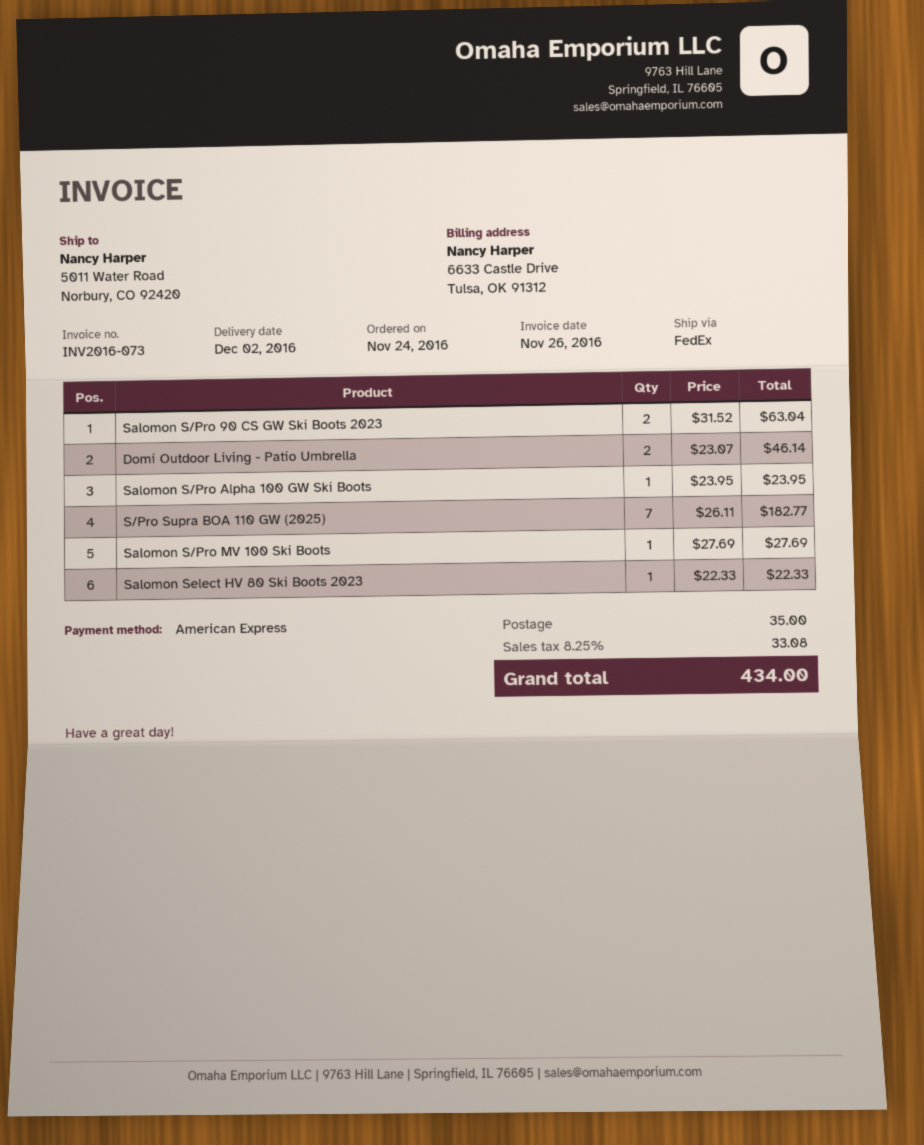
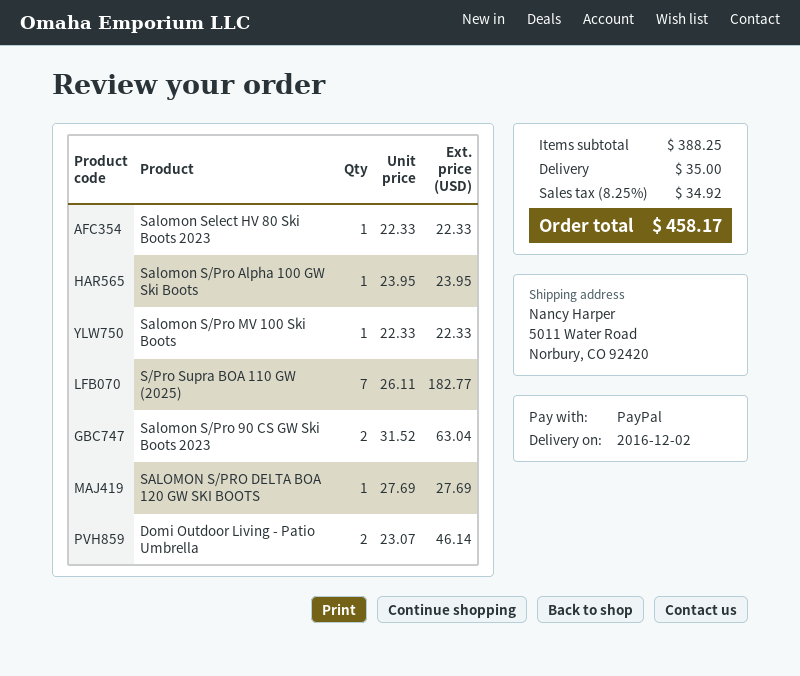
payment method: American Express -> PayPal
Salomon S/Pro MV 100 Ski Boots: 1 x 27.69 = 27.69 -> 1 x 22.33 = 22.33
SALOMON S/PRO DELTA BOA 120 GW SKI BOOTS: none -> 1 x 27.69 = 27.69
tax: 8.25% = 33.08 -> 8.25% = 34.92
total: 434.00 -> 458.17

